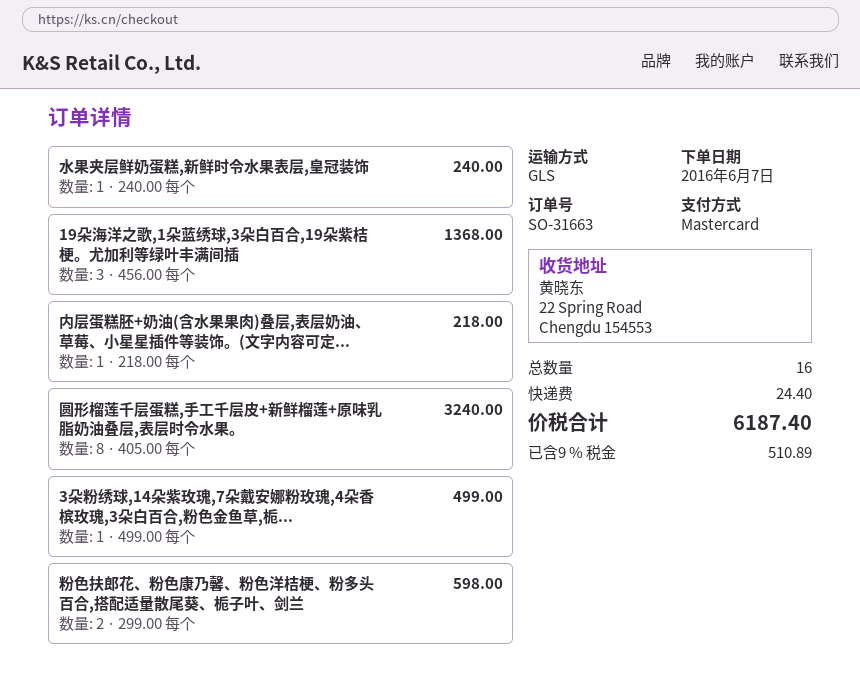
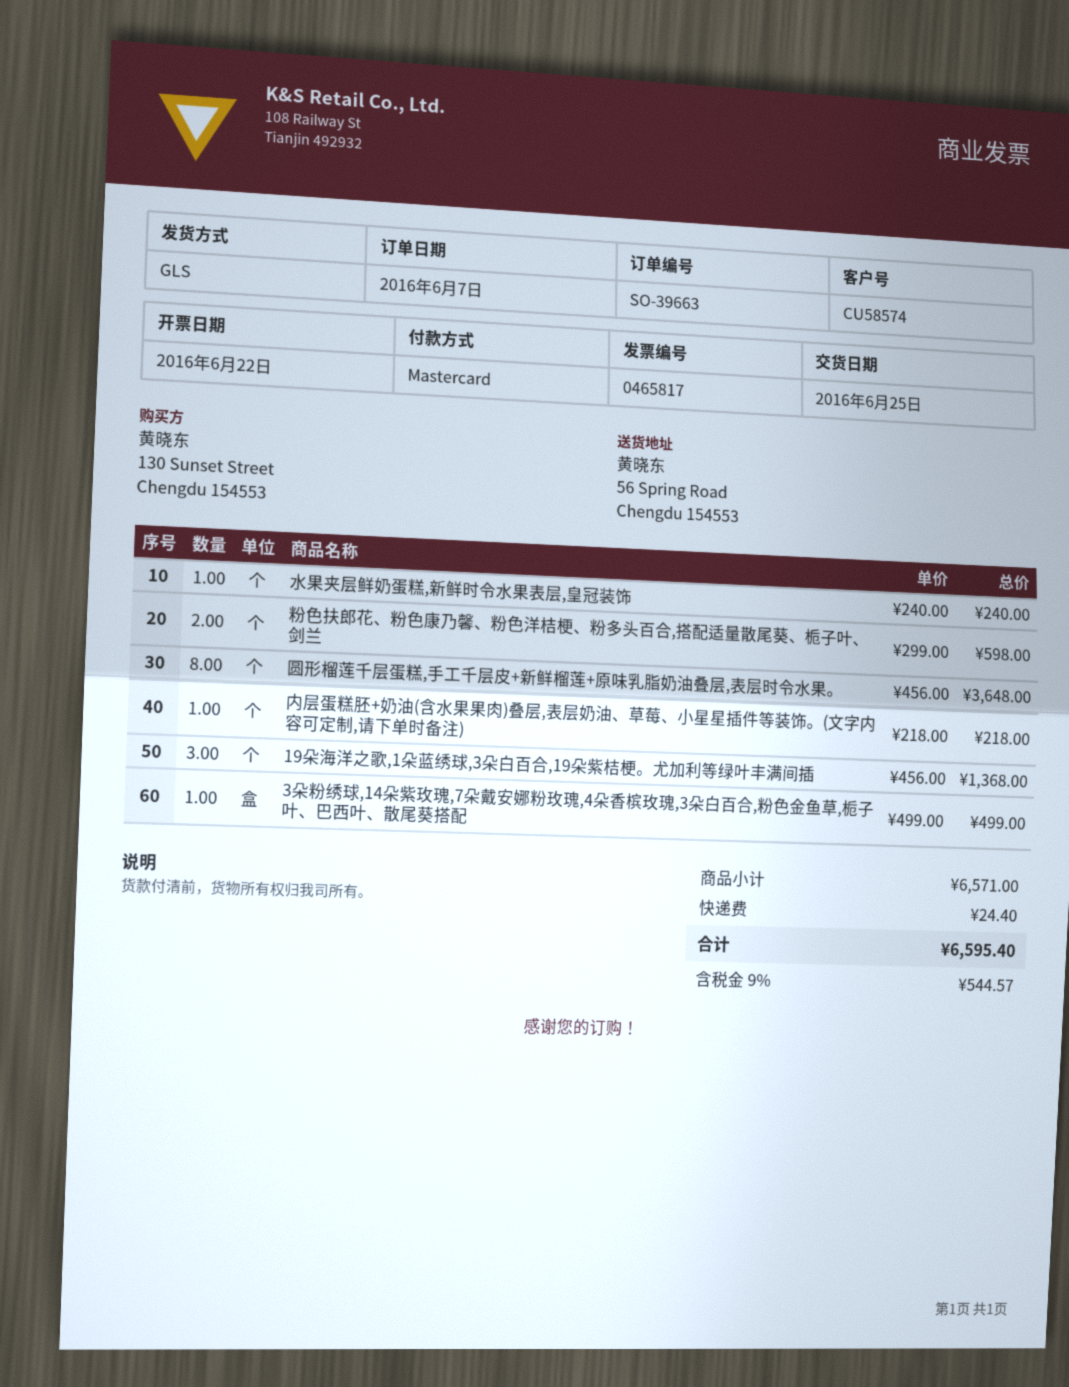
order number: SO-31663 -> SO-39663
ship to: 22 Spring Road, Chengdu 154553 -> 56 Spring Road, Chengdu 154553
圆形榴莲千层蛋糕,手工千层皮+新鲜榴莲+原味乳脂奶油叠层,表层时令水果。: 8 x 405.00 = 3240.00 -> 8 x 456.00 = 3648.00
tax: 9% = 510.89 -> 9% = 544.57
total: 6187.40 -> 6595.40

